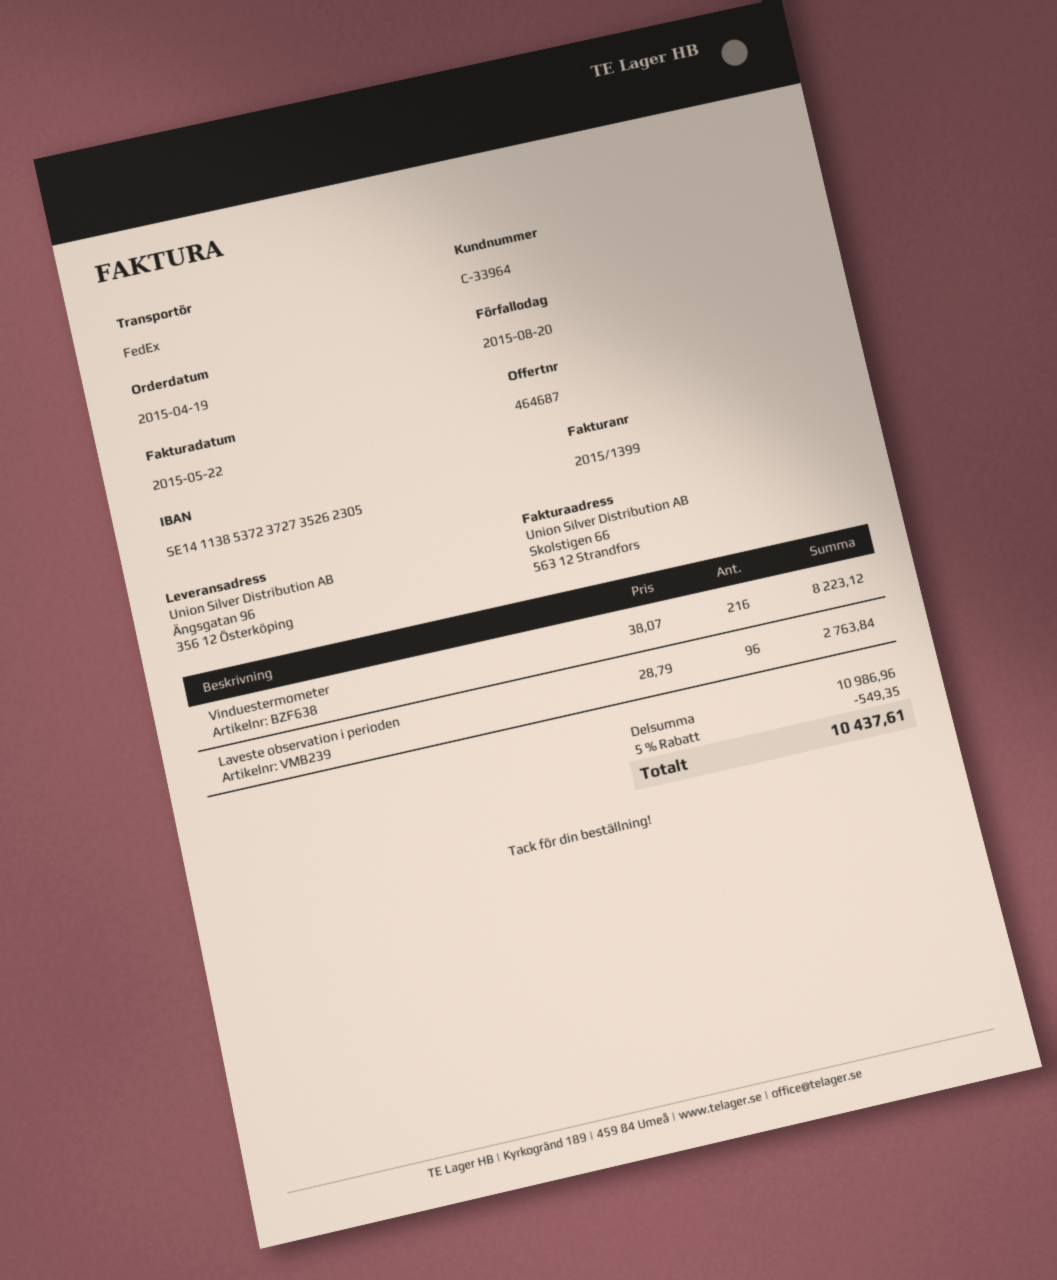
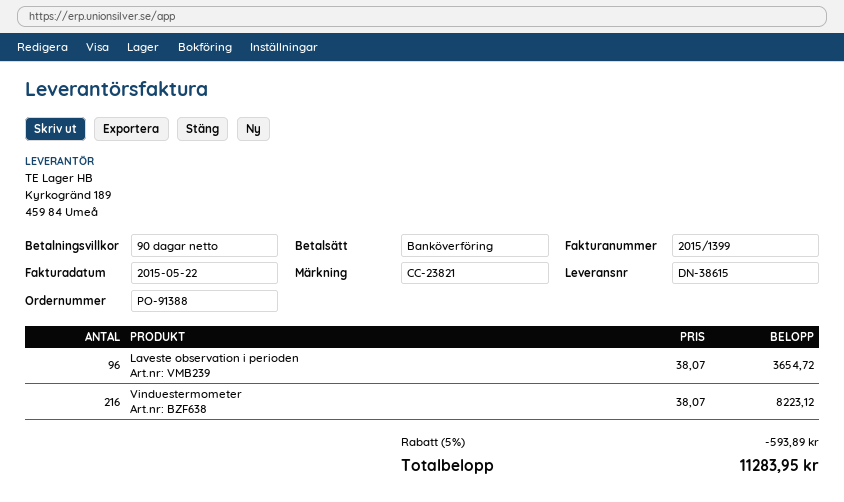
Laveste observation i perioden: 96 x 28.79 = 2763.84 -> 96 x 38.07 = 3654.72
discount: 5% = 549.35 -> 5% = 593.89
total: 10437.61 -> 11283.95

